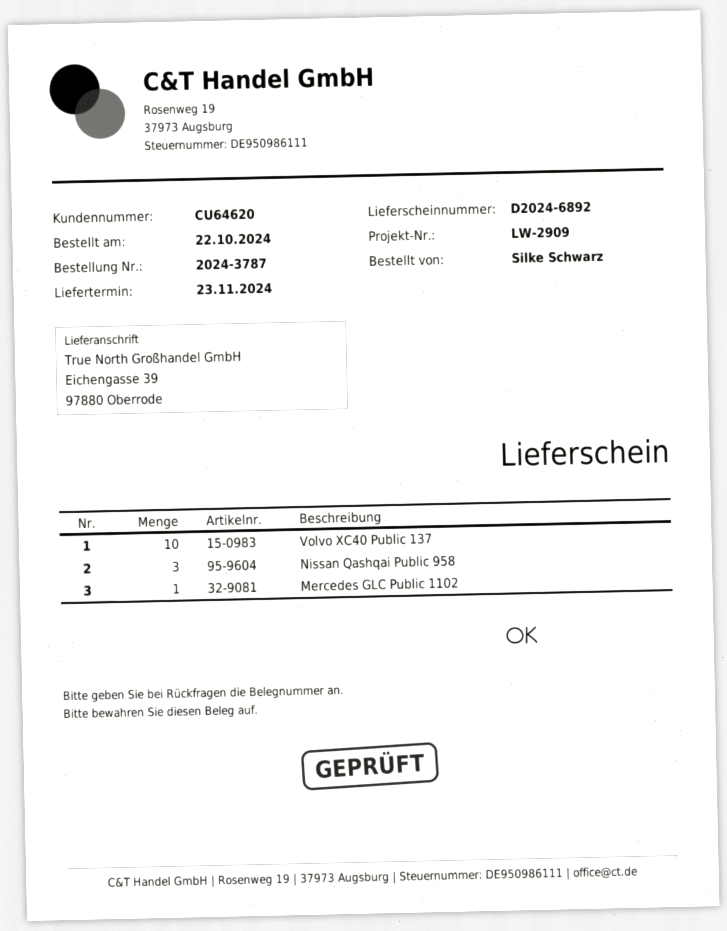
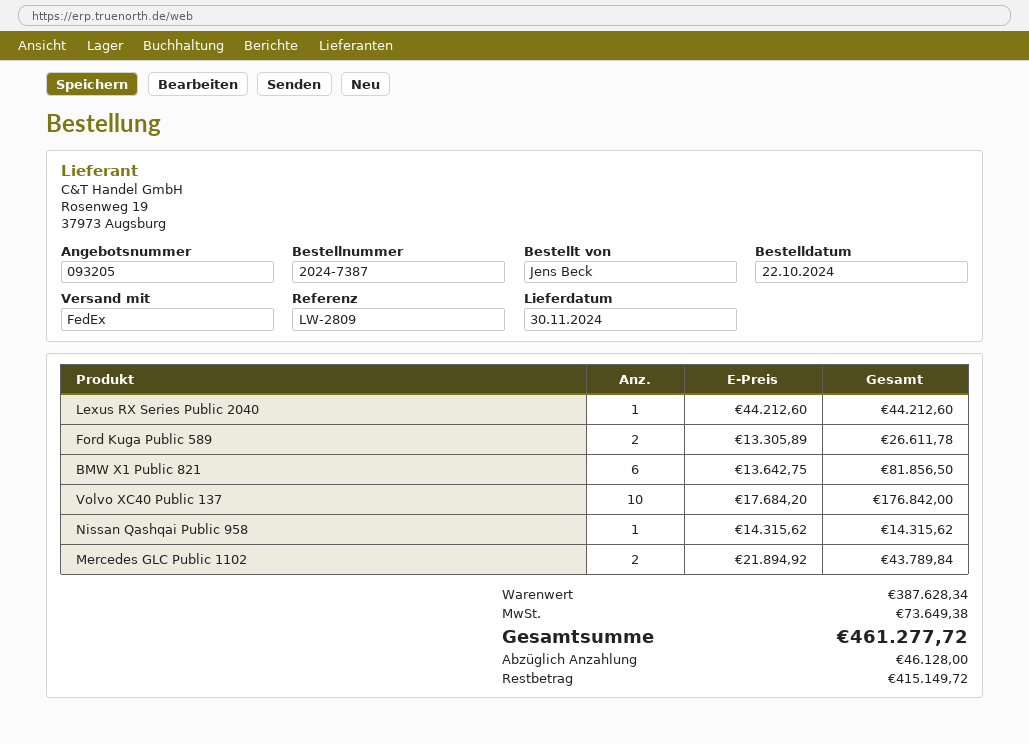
order number: 2024-3787 -> 2024-7387
delivery date: 2024-11-23 -> 2024-11-30
reference: LW-2909 -> LW-2809
ordered by: Silke Schwarz -> Jens Beck
Nissan Qashqai Public 958: 3 -> 1
Mercedes GLC Public 1102: 1 -> 2
Lexus RX Series Public 2040: none -> 1
Ford Kuga Public 589: none -> 2
BMW X1 Public 821: none -> 6

